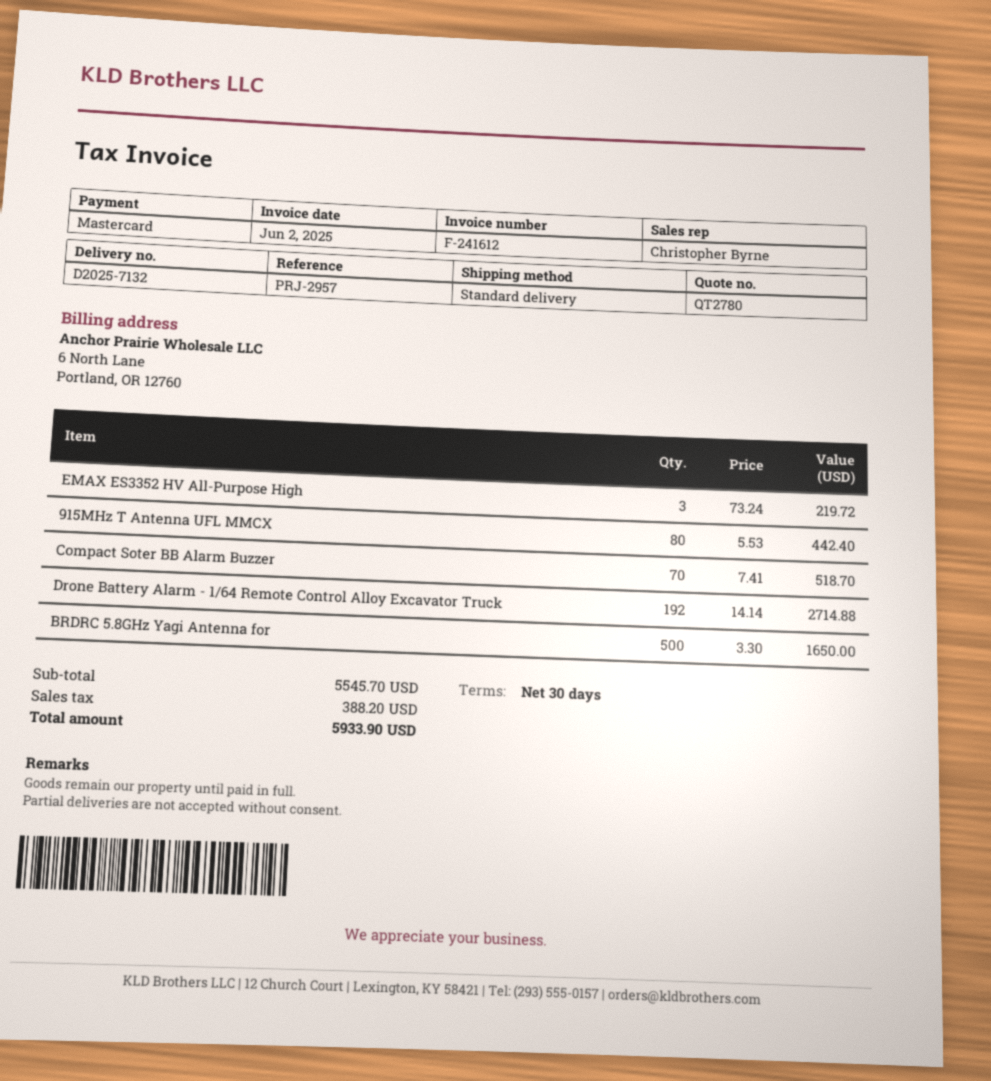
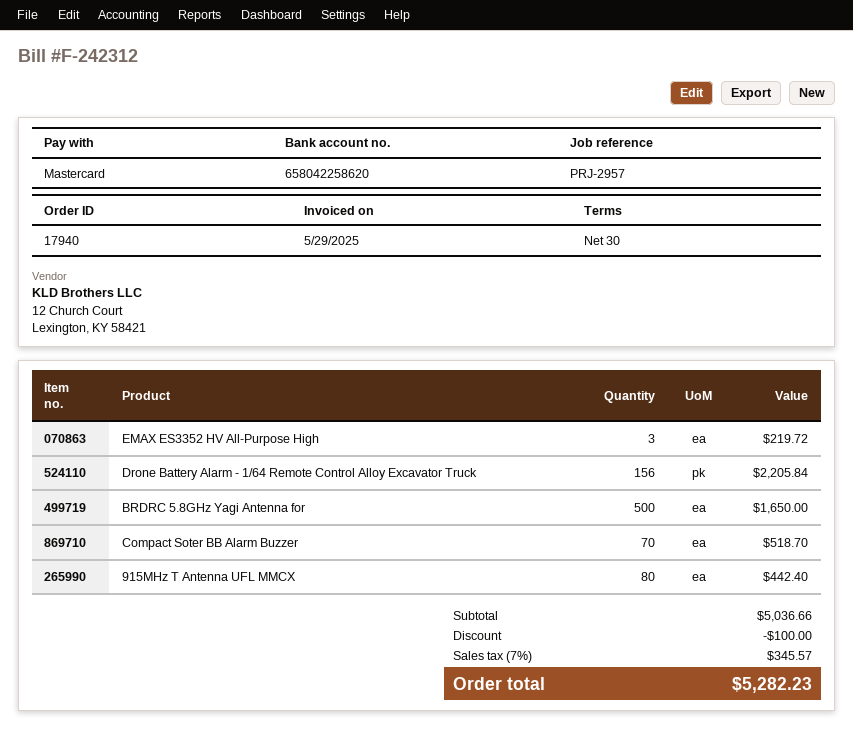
invoice number: F-241612 -> F-242312
invoice date: 2025-06-02 -> 2025-05-29
Drone Battery Alarm - 1/64 Remote Control Alloy Excavator Truck: 192 for 2714.88 -> 156 for 2205.84
subtotal: 5545.70 -> 5036.66
discount: none -> 100.00
tax: 388.20 -> 345.57
total: 5933.90 -> 5282.23

